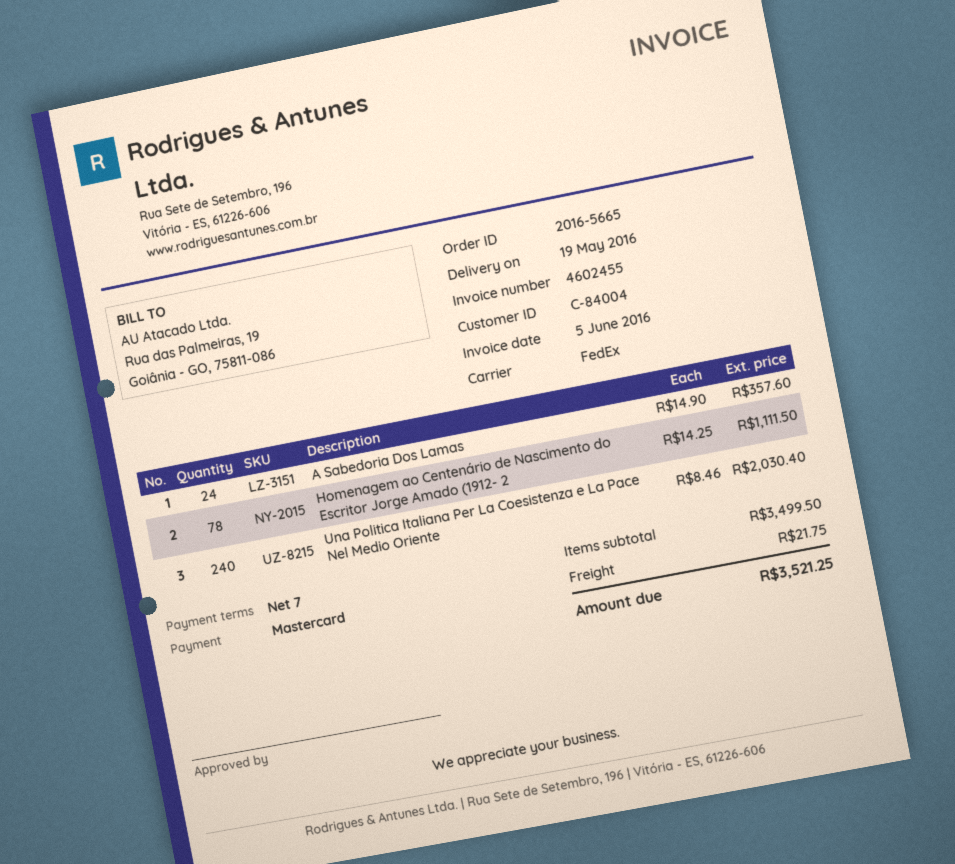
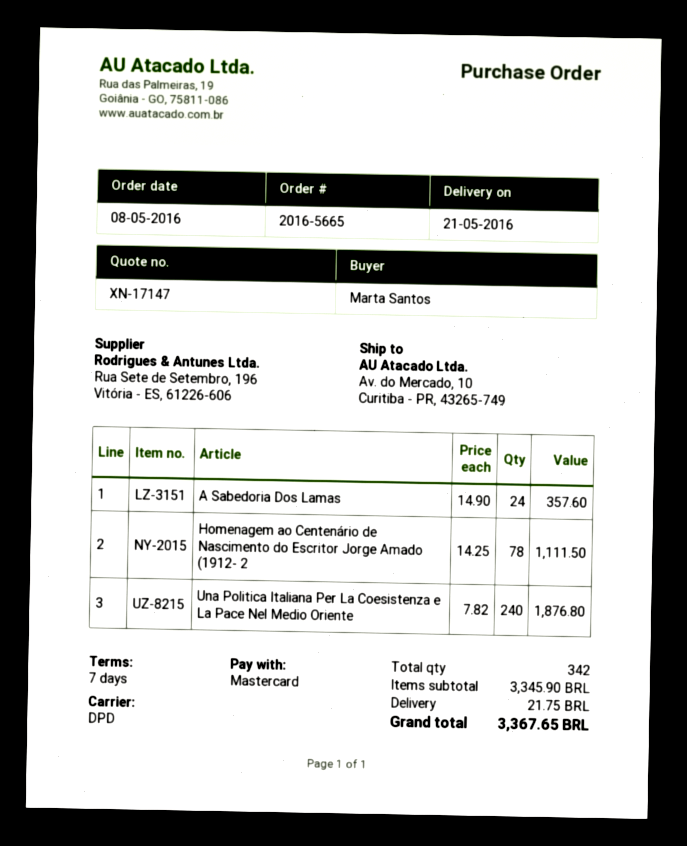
delivery date: 2016-05-19 -> 2016-05-21
shipping method: FedEx -> DPD
Una Politica Italiana Per La Coesistenza e La Pace Nel Medio Oriente: 240 x 8.46 = 2030.40 -> 240 x 7.82 = 1876.80
subtotal: 3499.50 -> 3345.90
total: 3521.25 -> 3367.65

